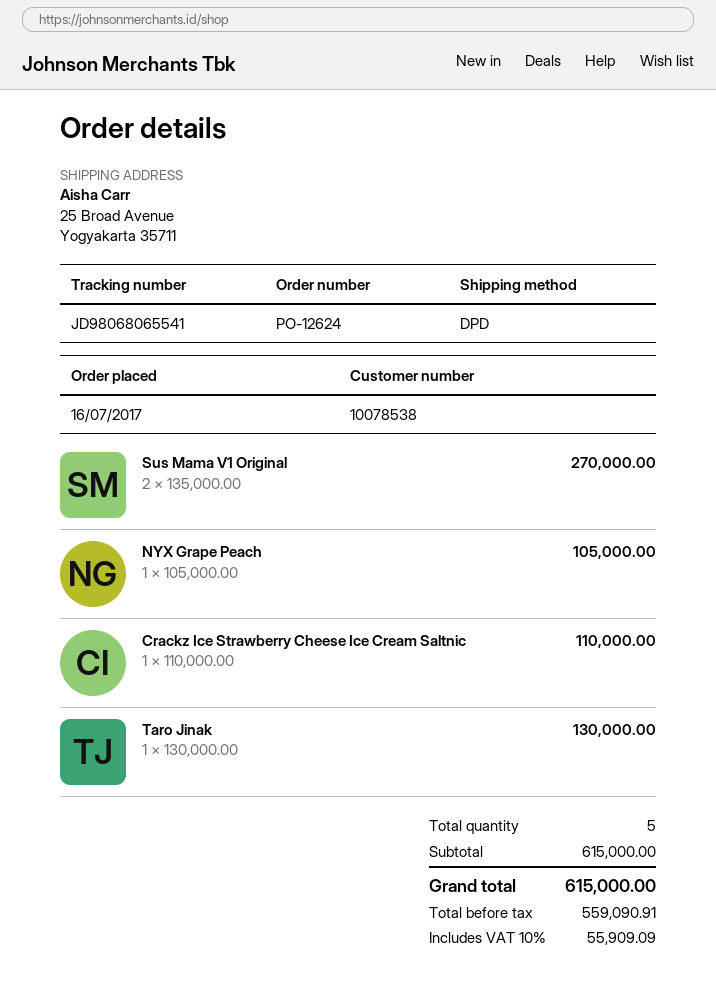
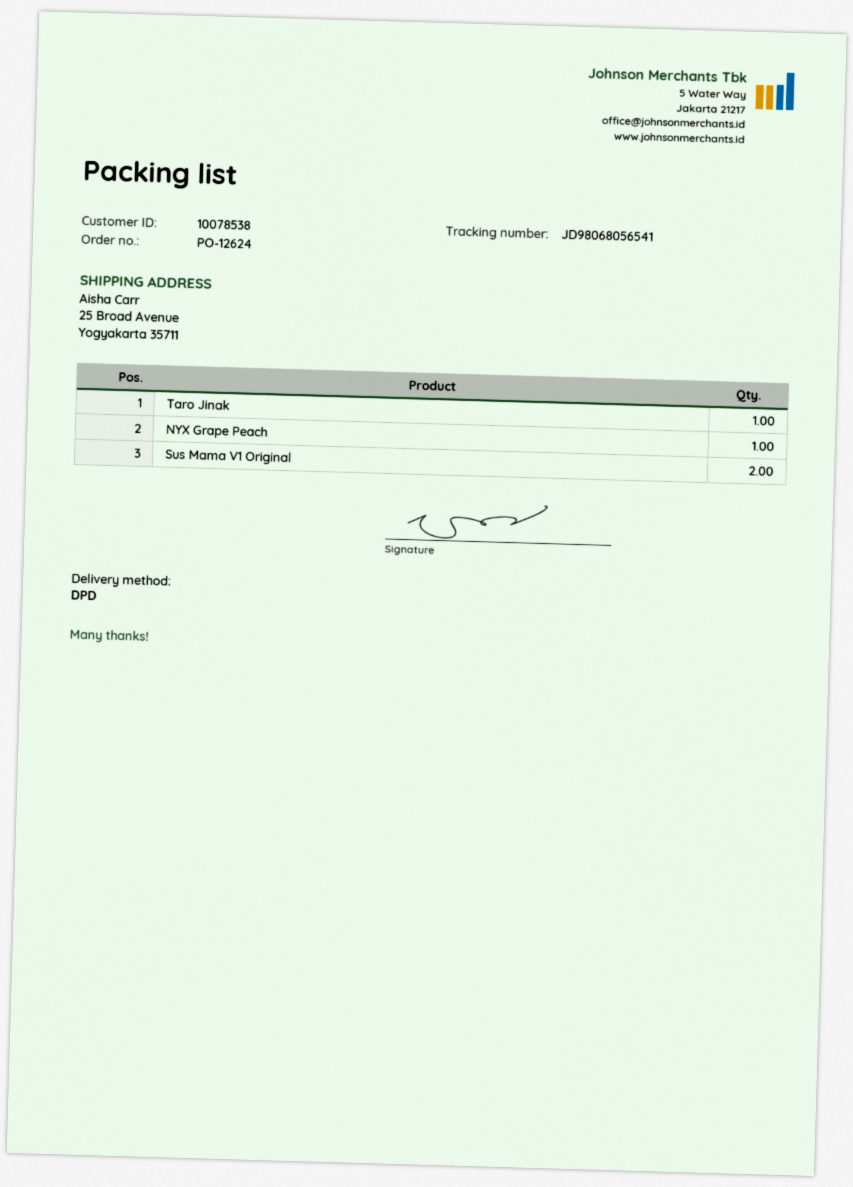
tracking number: JD98068065541 -> JD98068056541
Crackz Ice Strawberry Cheese Ice Cream Saltnic: 1 -> none

